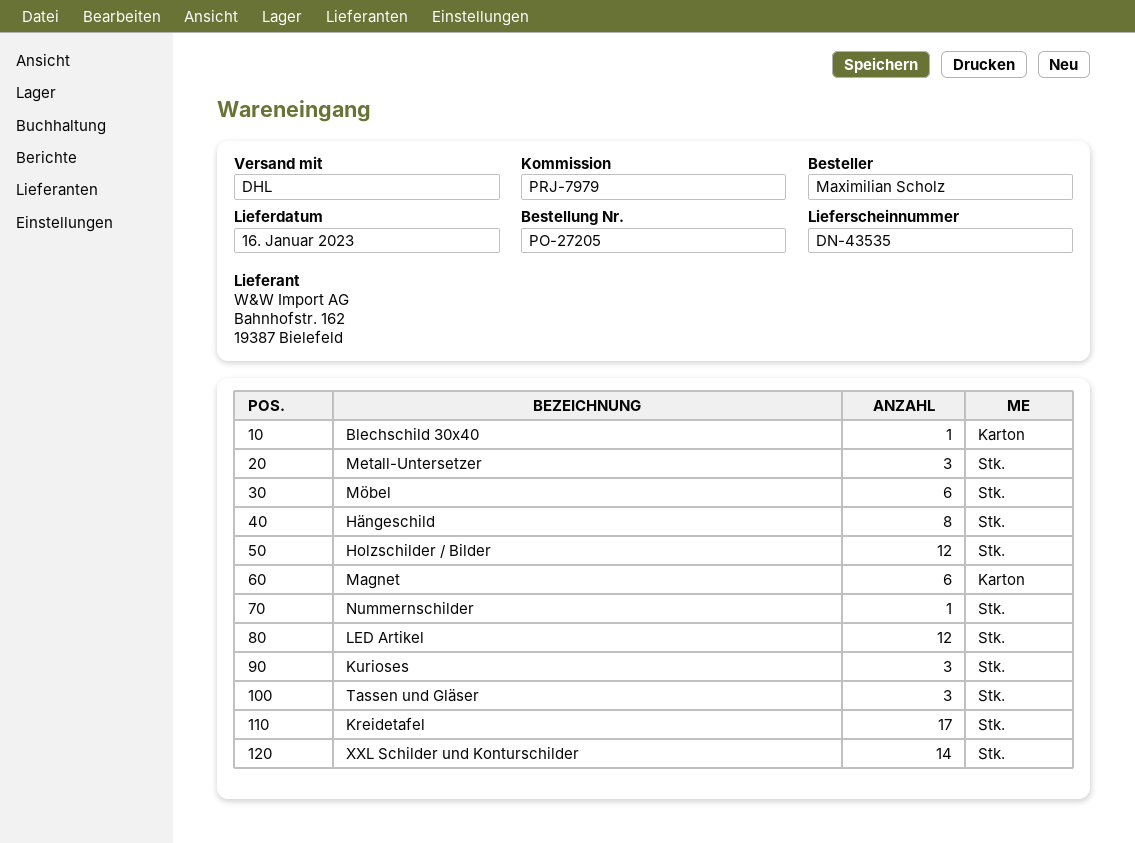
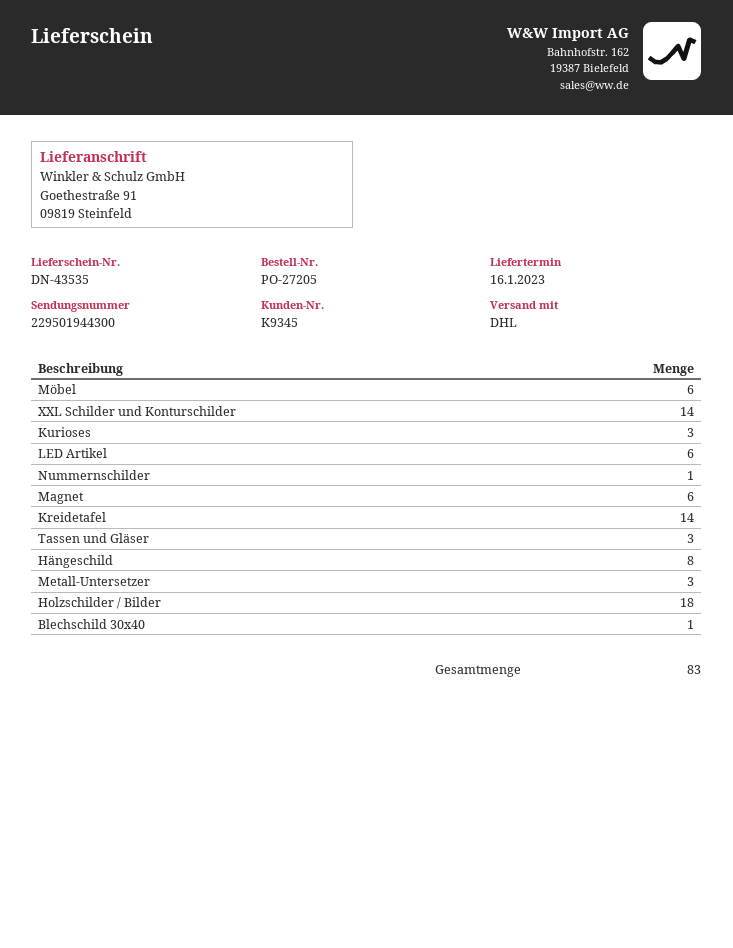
Holzschilder / Bilder: 12 -> 18
LED Artikel: 12 -> 6
Kreidetafel: 17 -> 14

